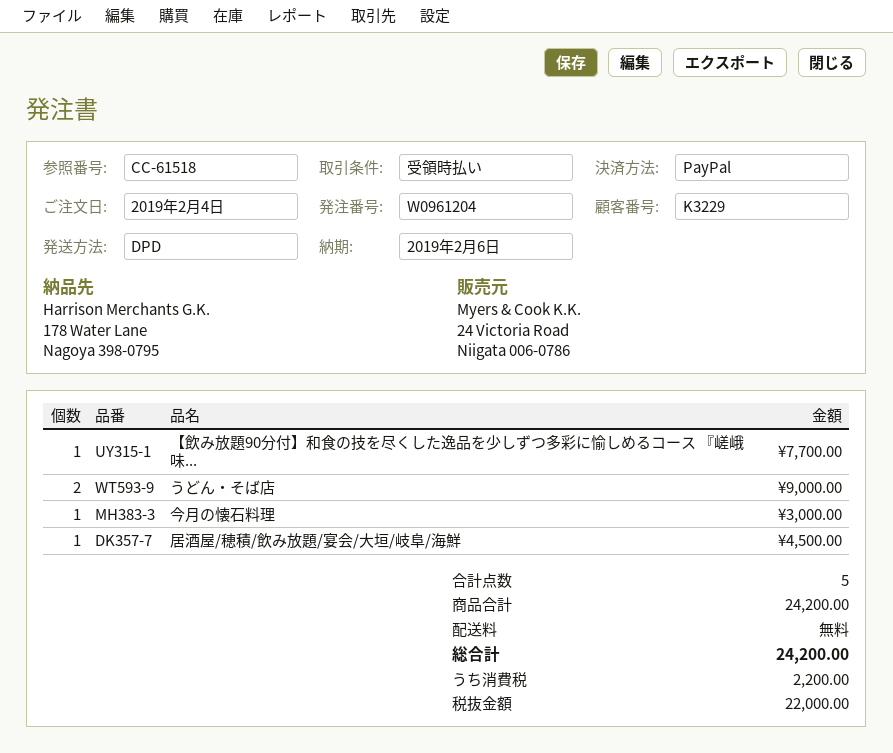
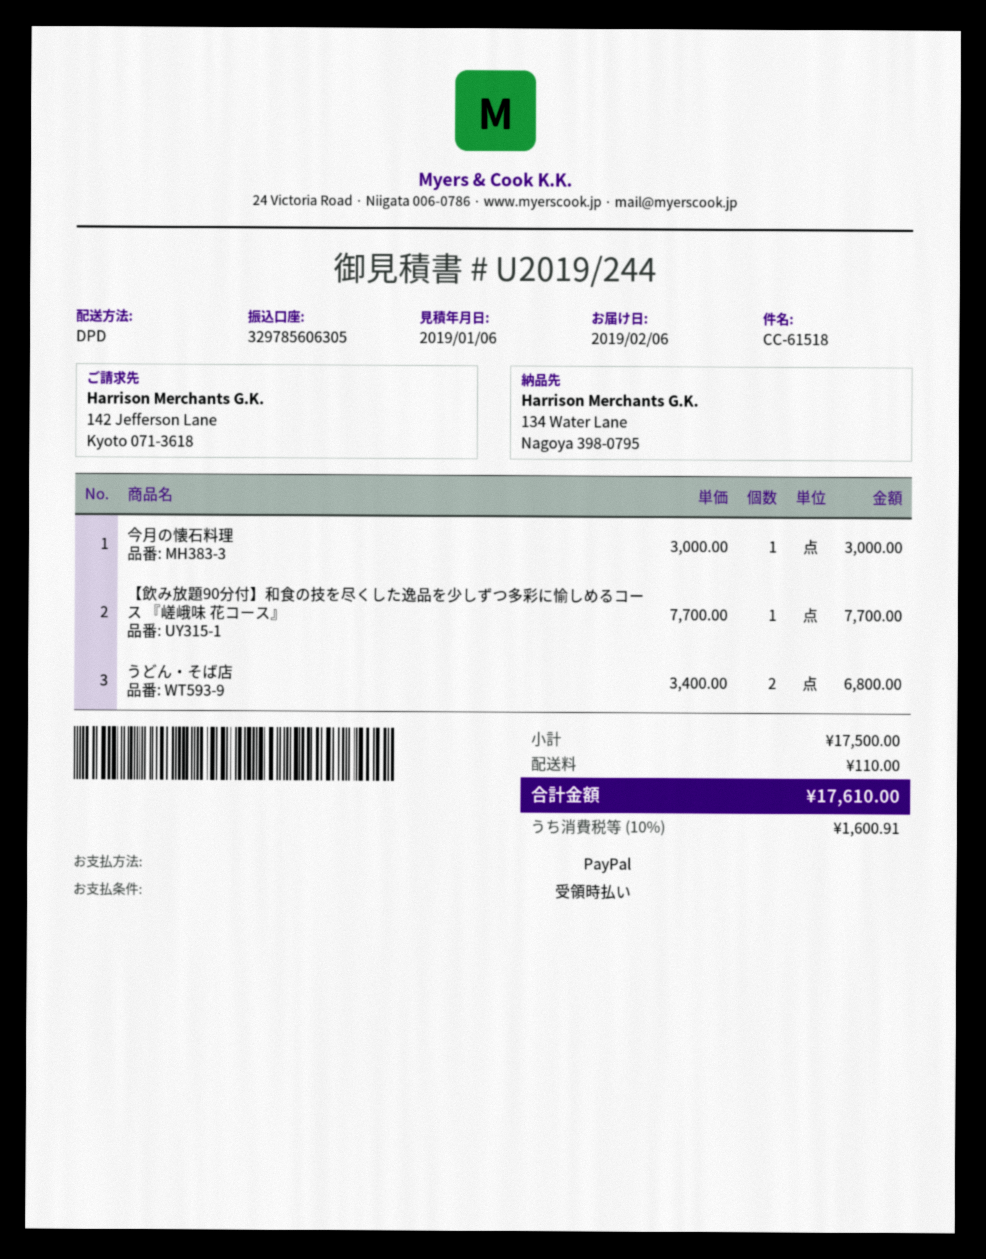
ship to: 178 Water Lane, Nagoya 398-0795 -> 134 Water Lane, Nagoya 398-0795
うどん・そば店: 2 for 9000.00 -> 2 for 6800.00
居酒屋/穂積/飲み放題/宴会/大垣/岐阜/海鮮: 1 for 4500.00 -> none
subtotal: 24200.00 -> 17500.00
shipping: 0.00 -> 110.00
tax: 2200.00 -> 1600.91
total: 24200.00 -> 17610.00

